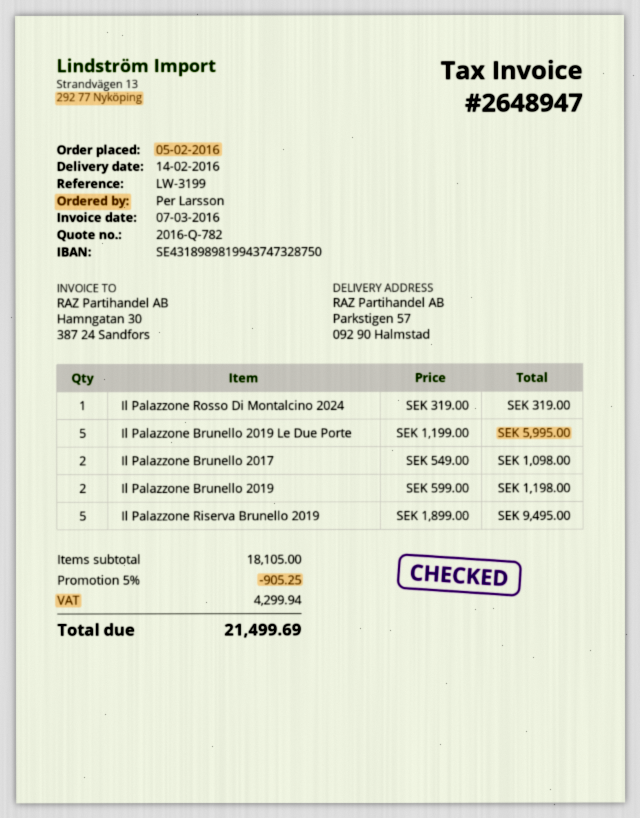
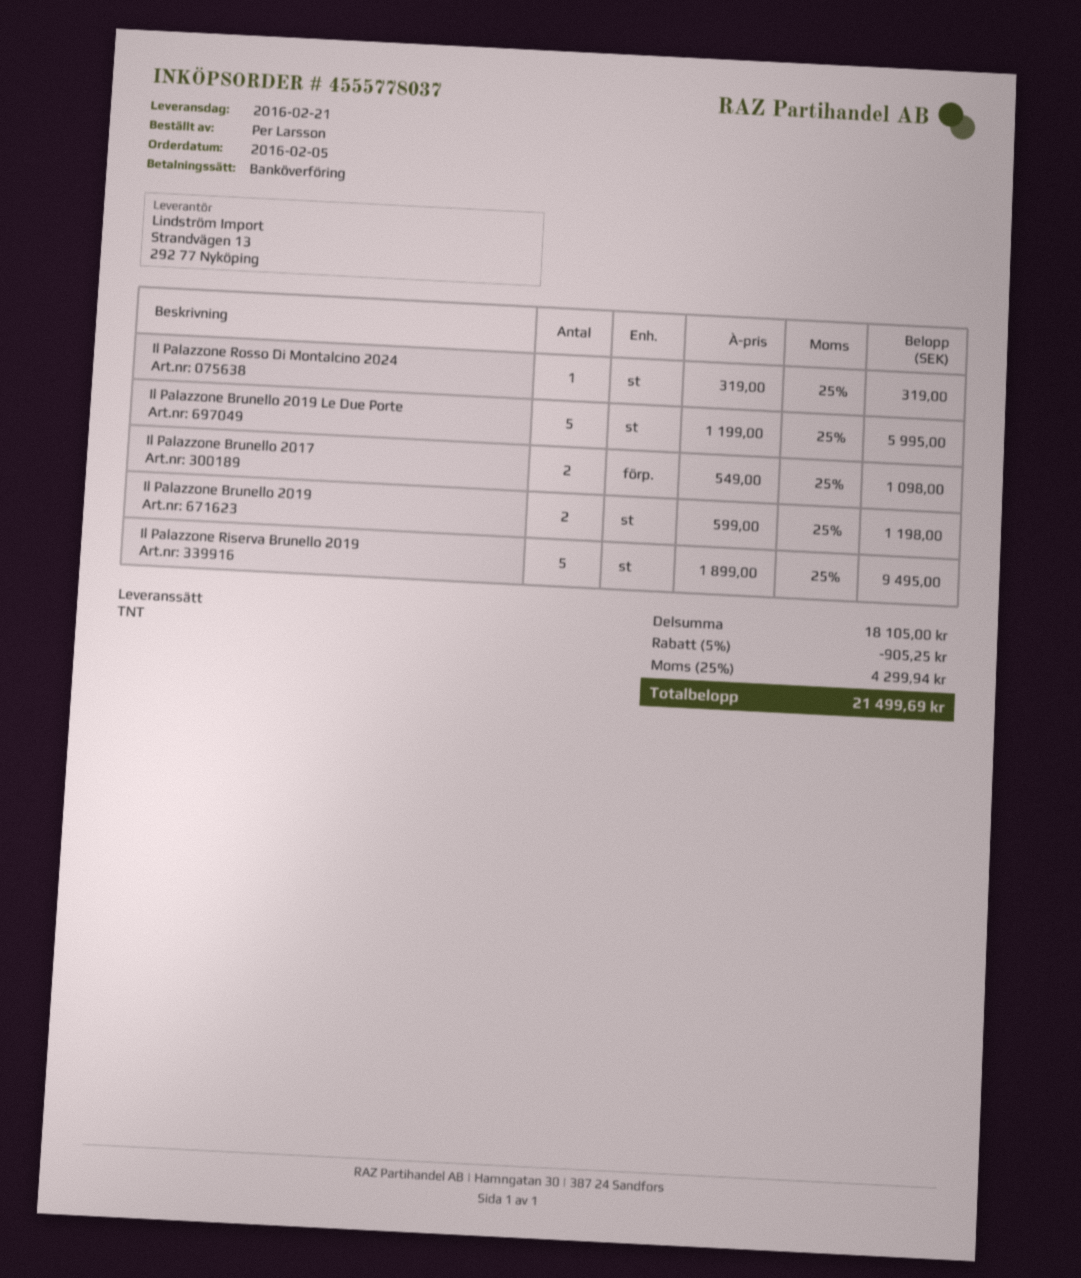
delivery date: 2016-02-14 -> 2016-02-21

